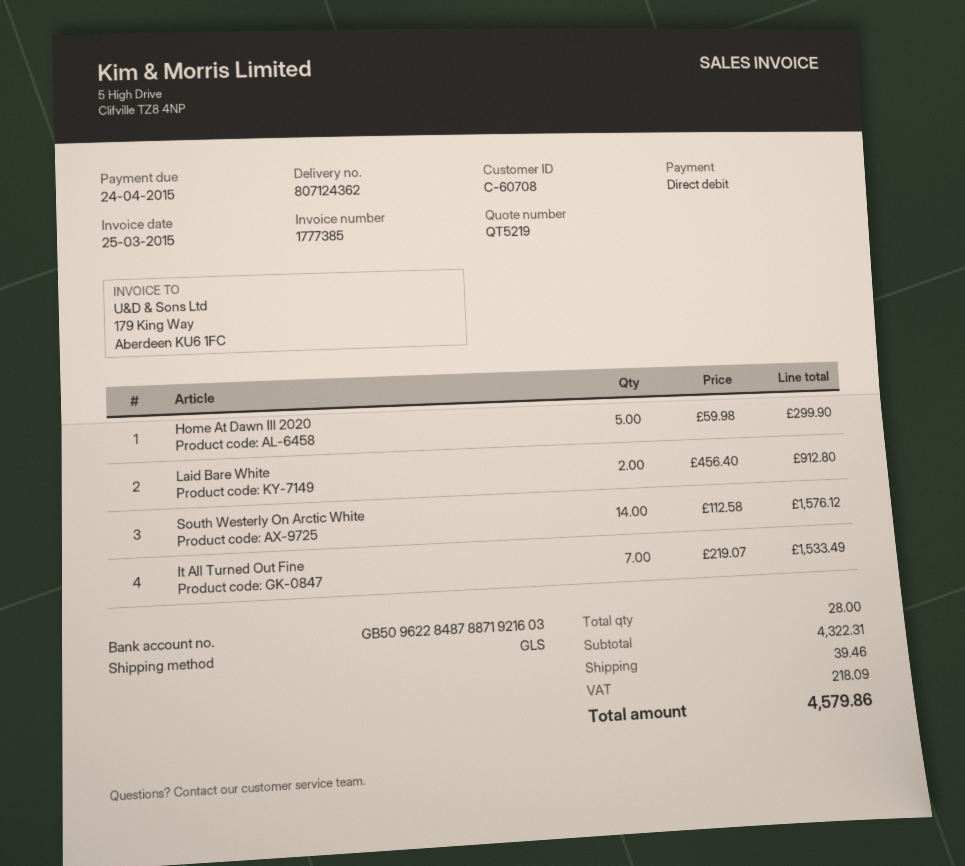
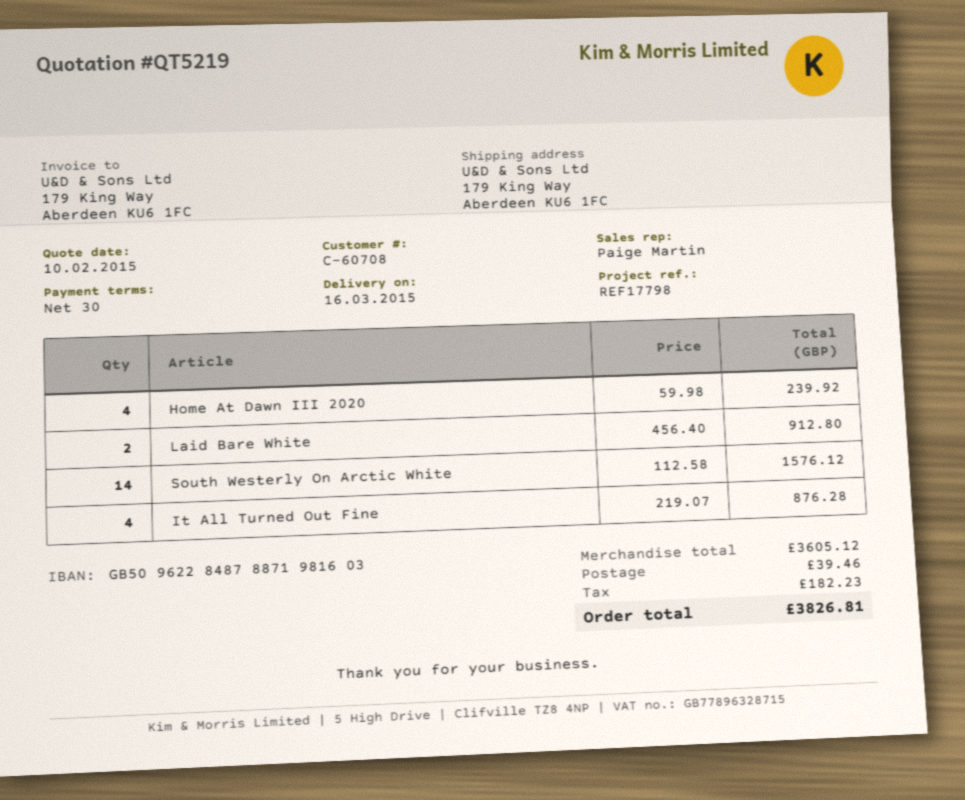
bank account: GB50962284878871921603 -> GB50962284878871981603
Home At Dawn III 2020: 5 x 59.98 = 299.90 -> 4 x 59.98 = 239.92
It All Turned Out Fine: 7 x 219.07 = 1533.49 -> 4 x 219.07 = 876.28
subtotal: 4322.31 -> 3605.12
tax: 218.09 -> 182.23
total: 4579.86 -> 3826.81

